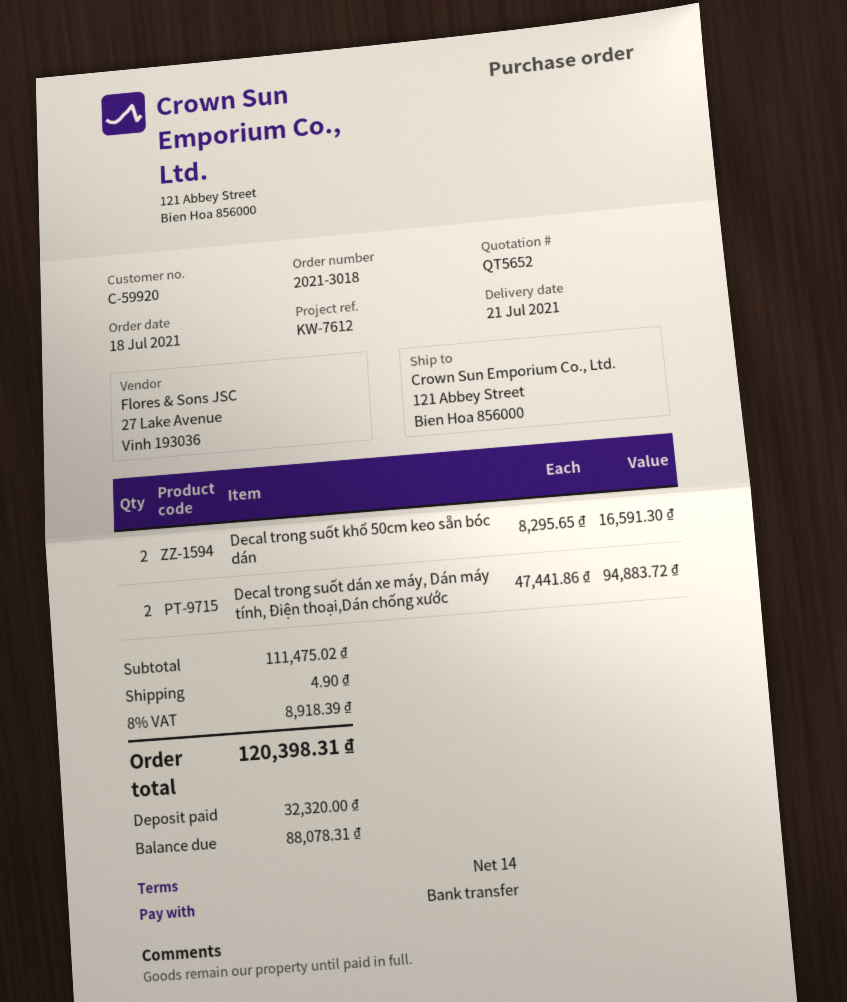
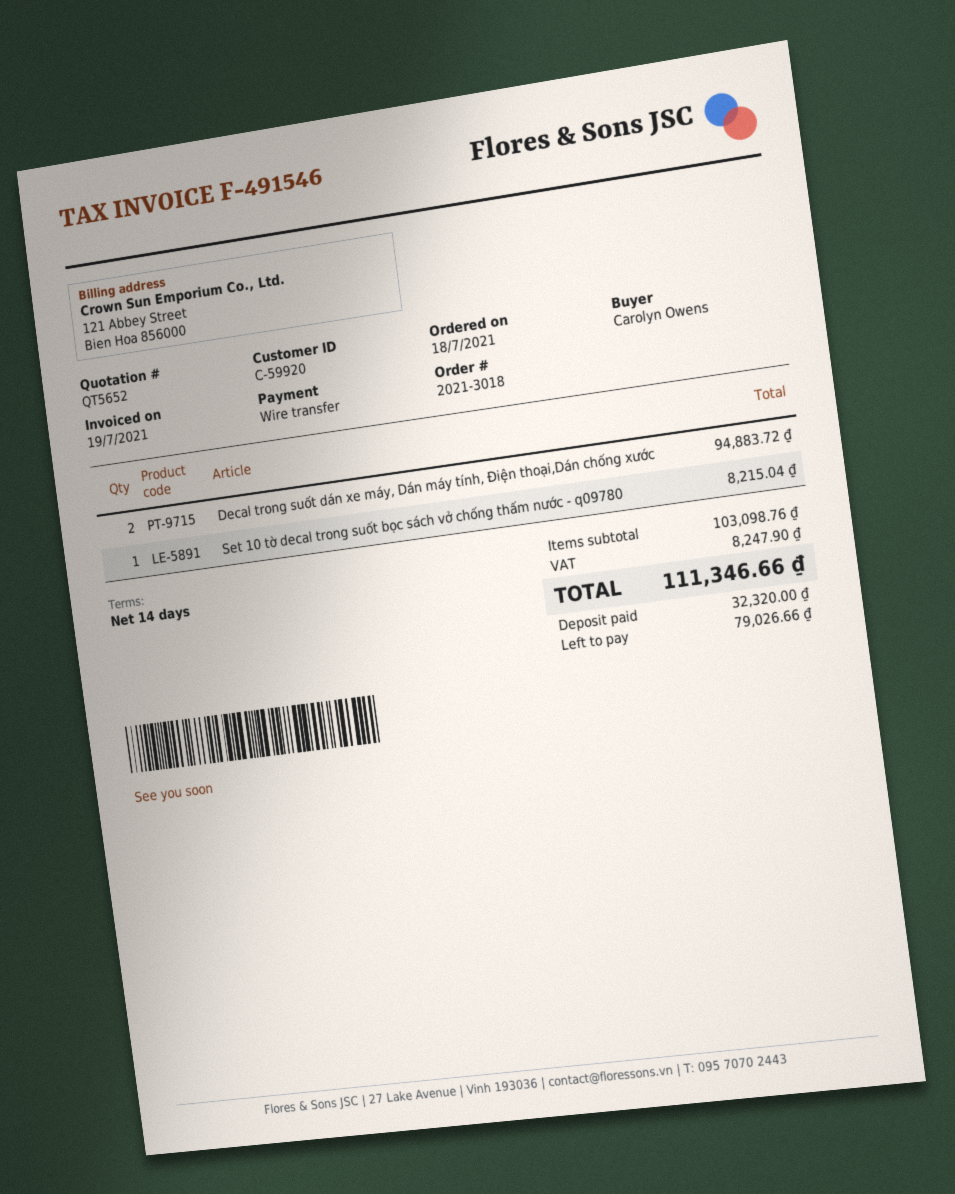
Decal trong suốt khổ 50cm keo sẵn bóc dán: 2 for 16591.30 -> none
Set 10 tờ decal trong suốt bọc sách vở chống thấm nước - q09780: none -> 1 for 8215.04
subtotal: 111475.02 -> 103098.76
shipping: 4.90 -> none
tax: 8918.39 -> 8247.90
total: 120398.31 -> 111346.66
balance: 88078.31 -> 79026.66

